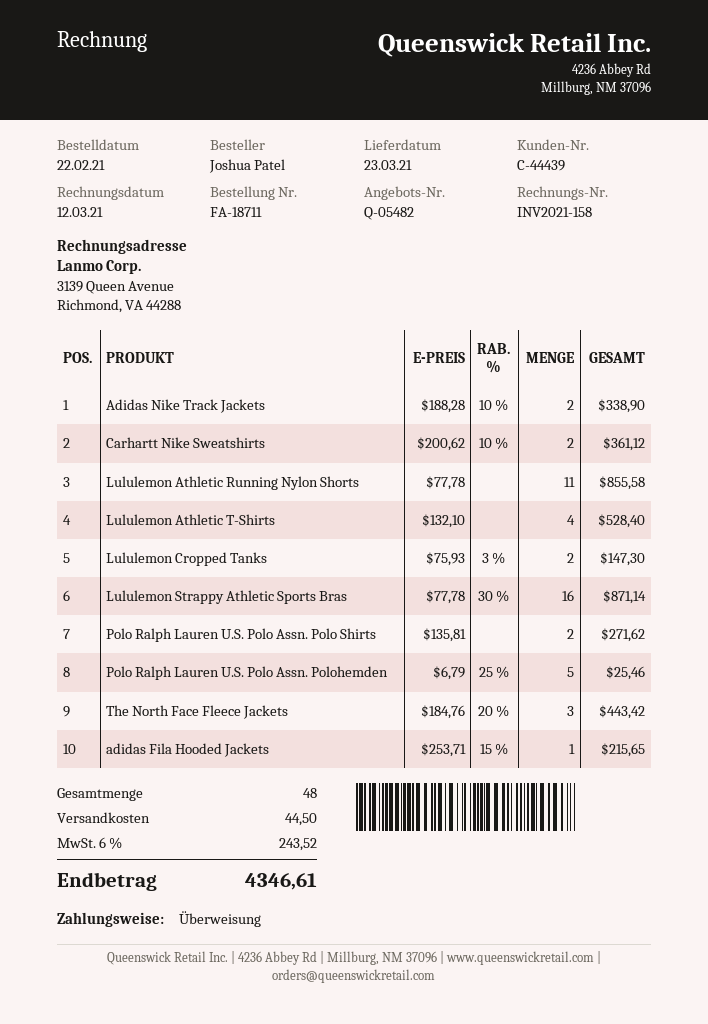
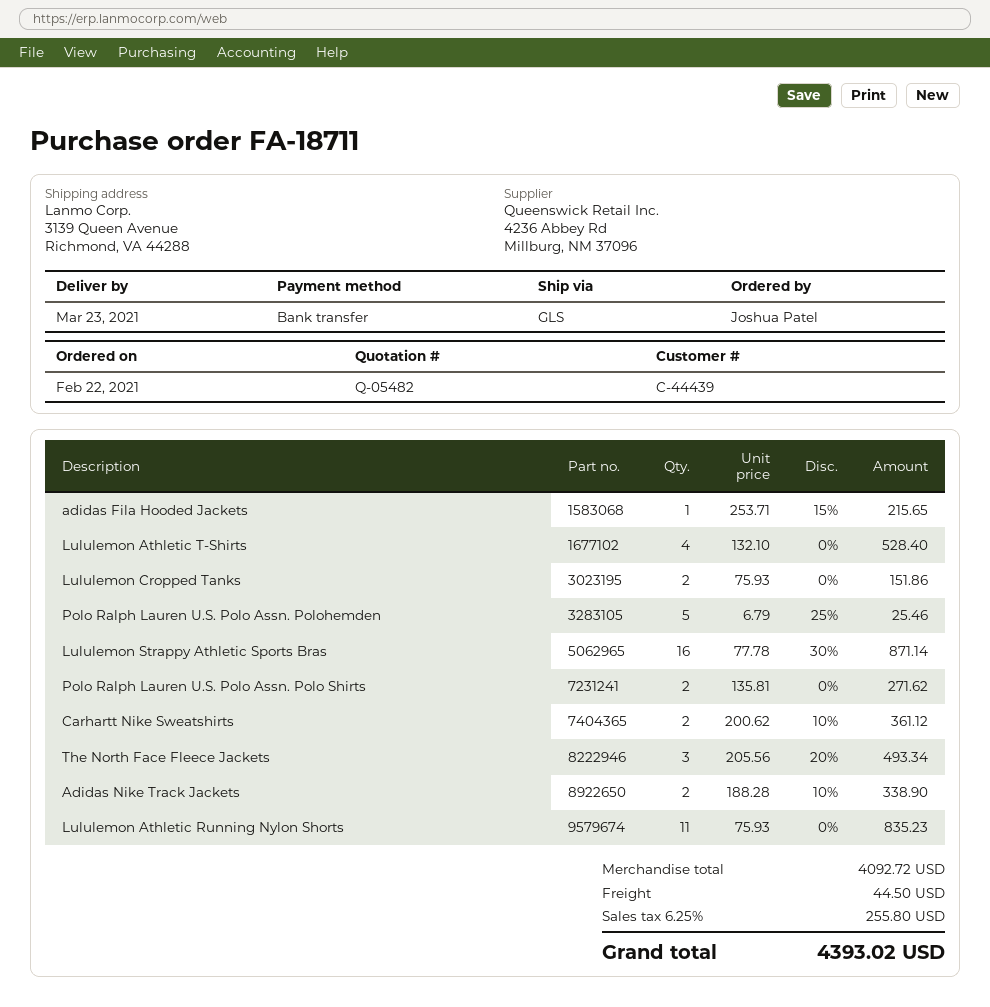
Lululemon Athletic Running Nylon Shorts: 11 x 77.78 = 855.58 -> 11 x 75.93 = 835.23
Lululemon Cropped Tanks: 2 x 75.93 - 3% = 147.30 -> 2 x 75.93 = 151.86
The North Face Fleece Jackets: 3 x 184.76 - 20% = 443.42 -> 3 x 205.56 - 20% = 493.34
tax: 6% = 243.52 -> 6.25% = 255.80
total: 4346.61 -> 4393.02

